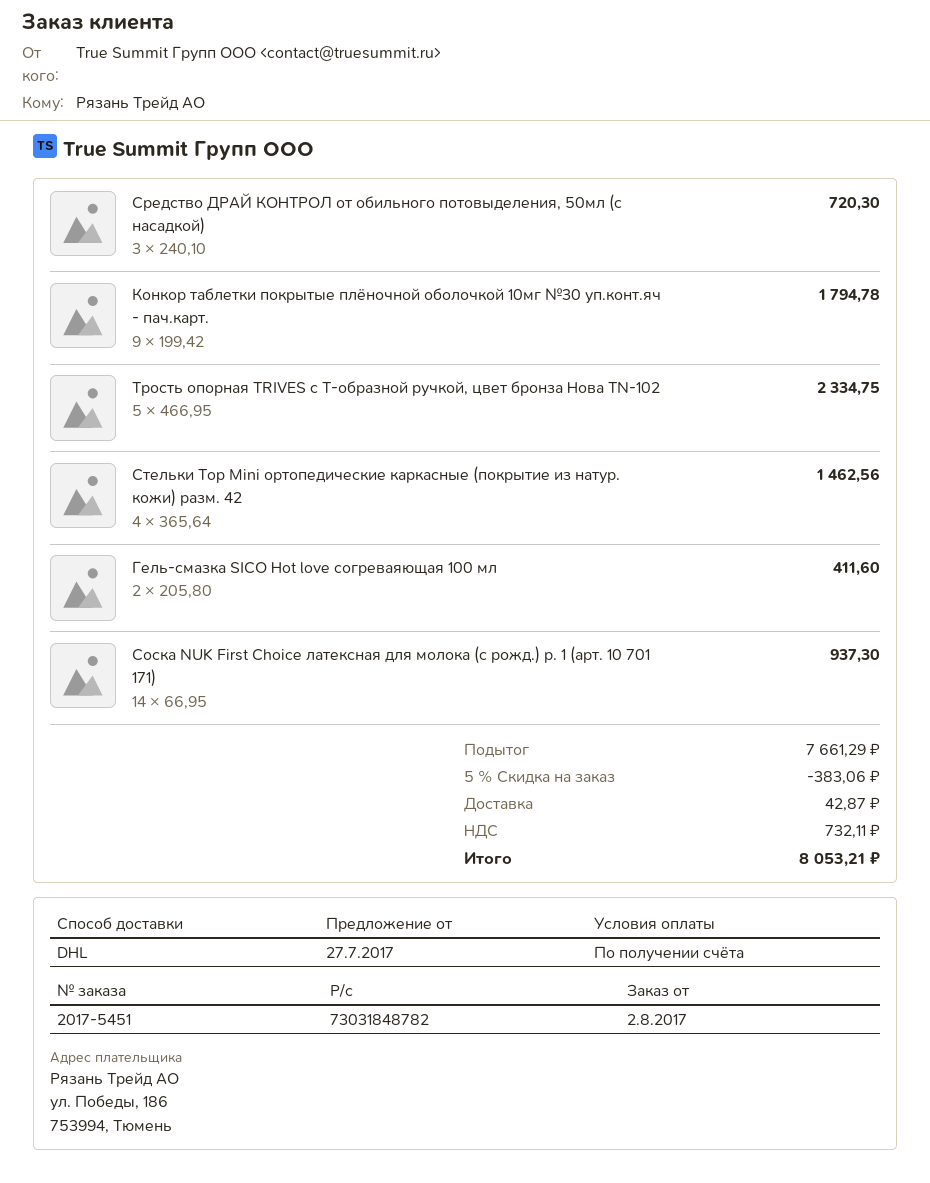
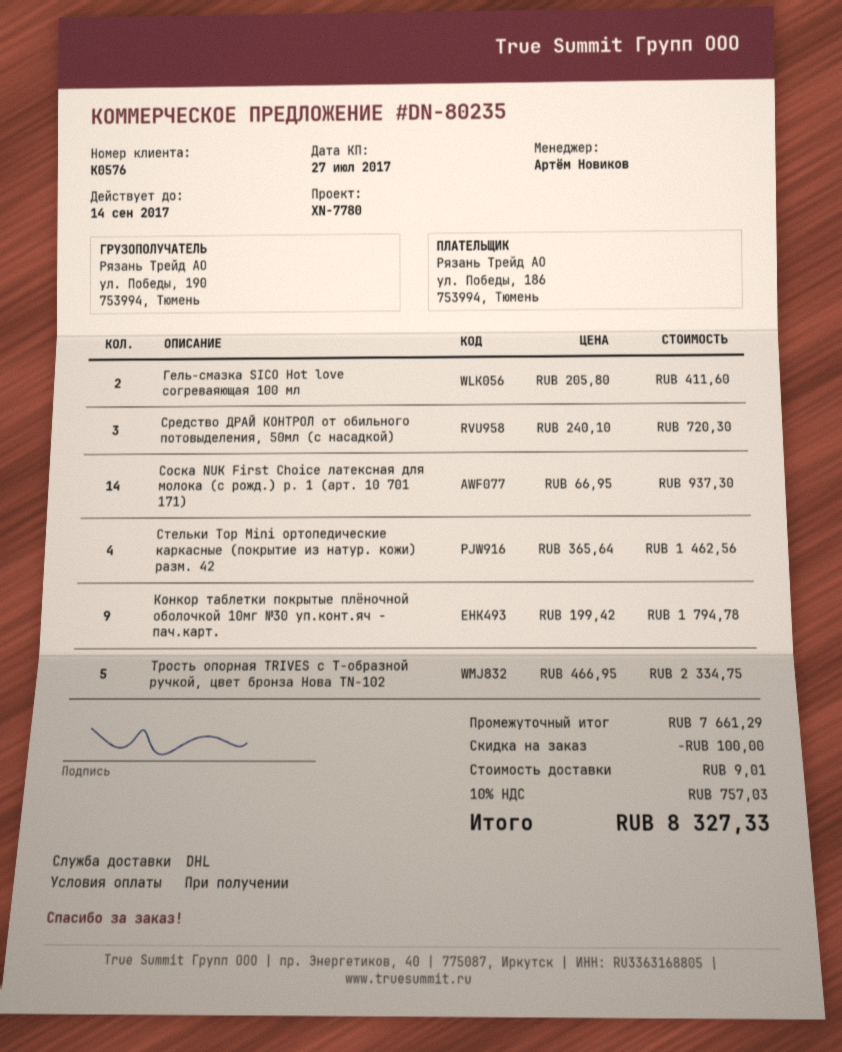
discount: 383.06 -> 100.00
shipping: 42.87 -> 9.01
tax: 732.11 -> 757.03
total: 8053.21 -> 8327.33

